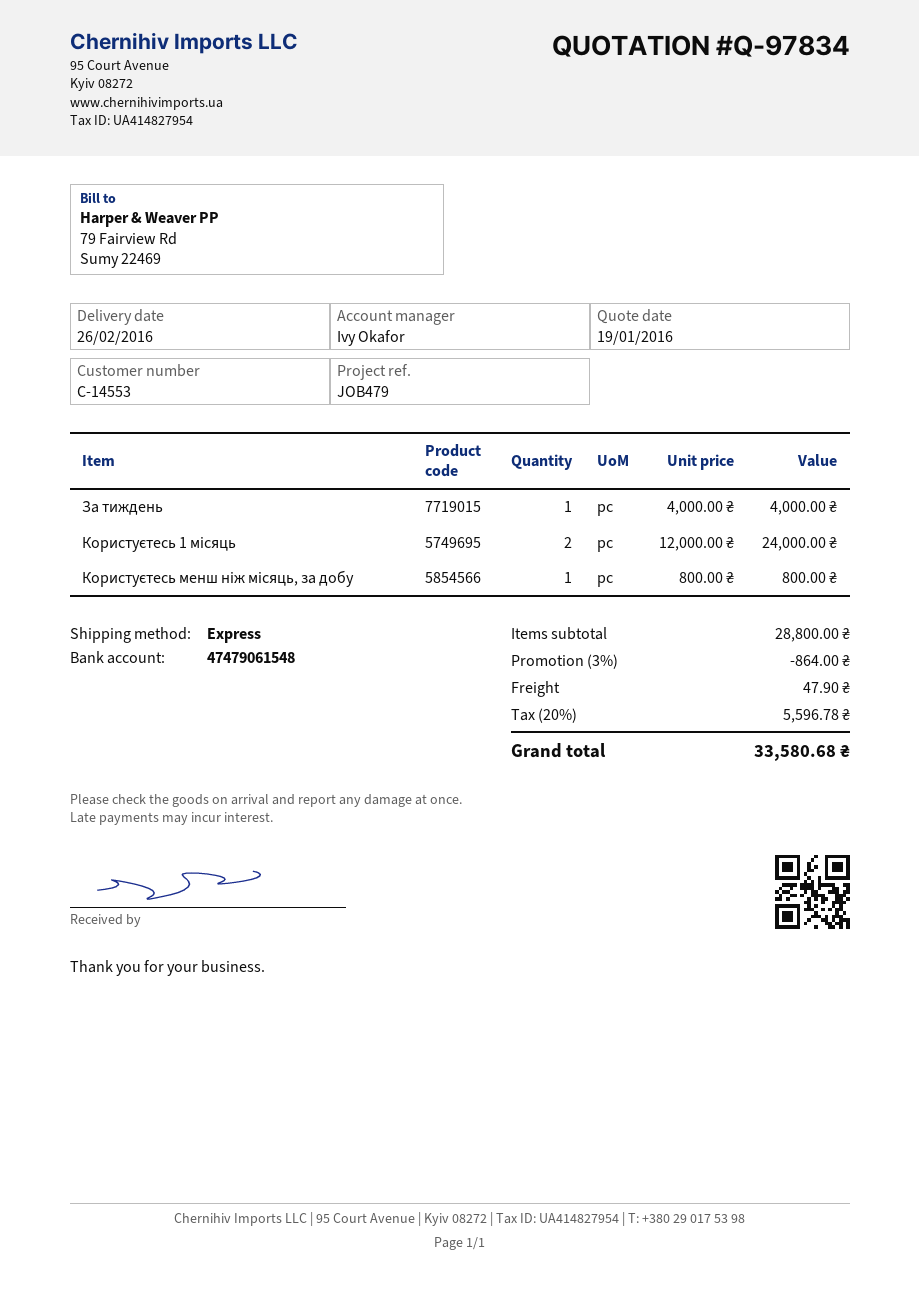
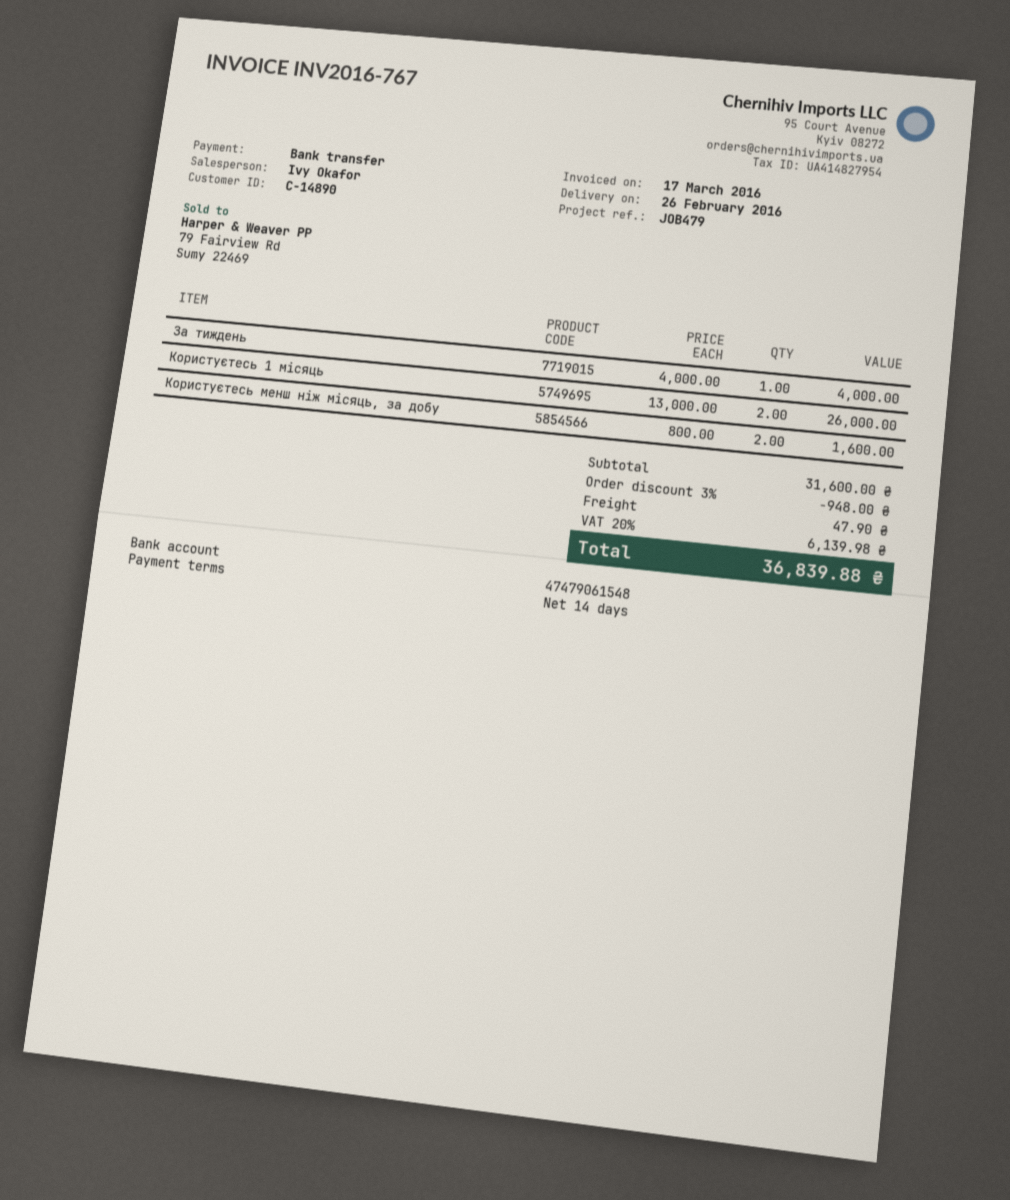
customer number: C-14553 -> C-14890
Користуєтесь 1 місяць: 2 x 12000.00 = 24000.00 -> 2 x 13000.00 = 26000.00
Користуєтесь менш ніж місяць, за добу: 1 x 800.00 = 800.00 -> 2 x 800.00 = 1600.00
subtotal: 28800.00 -> 31600.00
discount: 3% = 864.00 -> 3% = 948.00
tax: 20% = 5596.78 -> 20% = 6139.98
total: 33580.68 -> 36839.88

